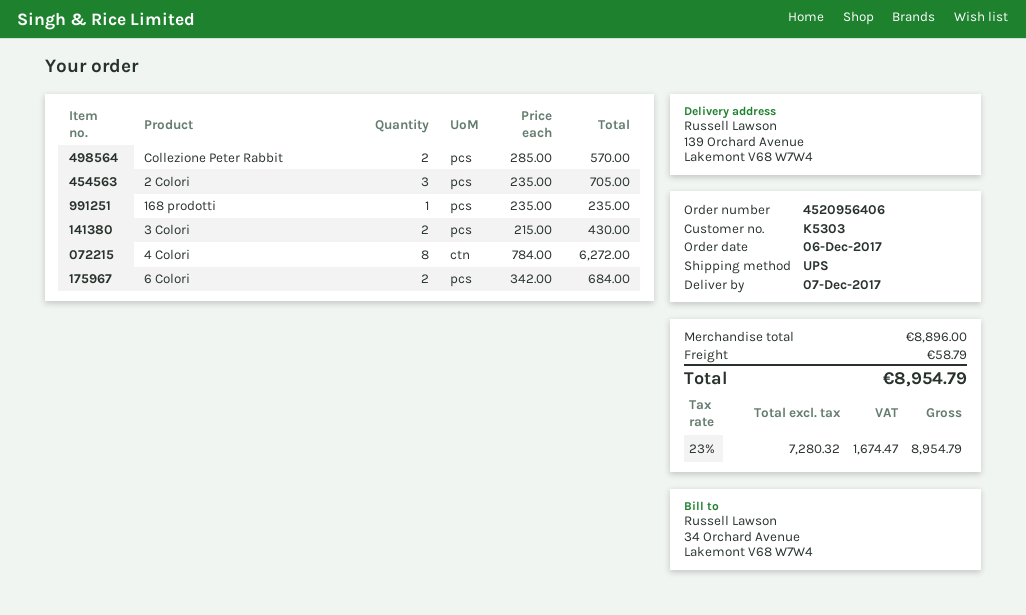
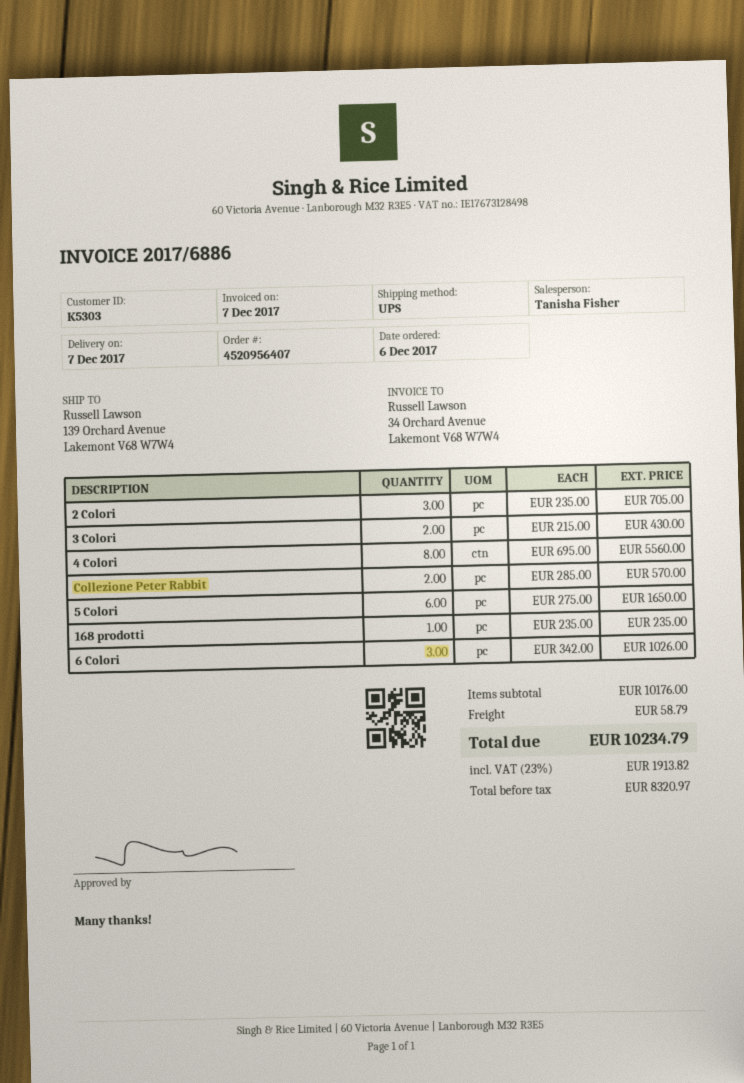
order number: 4520956406 -> 4520956407
4 Colori: 8 x 784.00 = 6272.00 -> 8 x 695.00 = 5560.00
6 Colori: 2 x 342.00 = 684.00 -> 3 x 342.00 = 1026.00
5 Colori: none -> 6 x 275.00 = 1650.00
subtotal: 8896.00 -> 10176.00
net: 7280.32 -> 8320.97
tax: 23% = 1674.47 -> 23% = 1913.82
total: 8954.79 -> 10234.79

